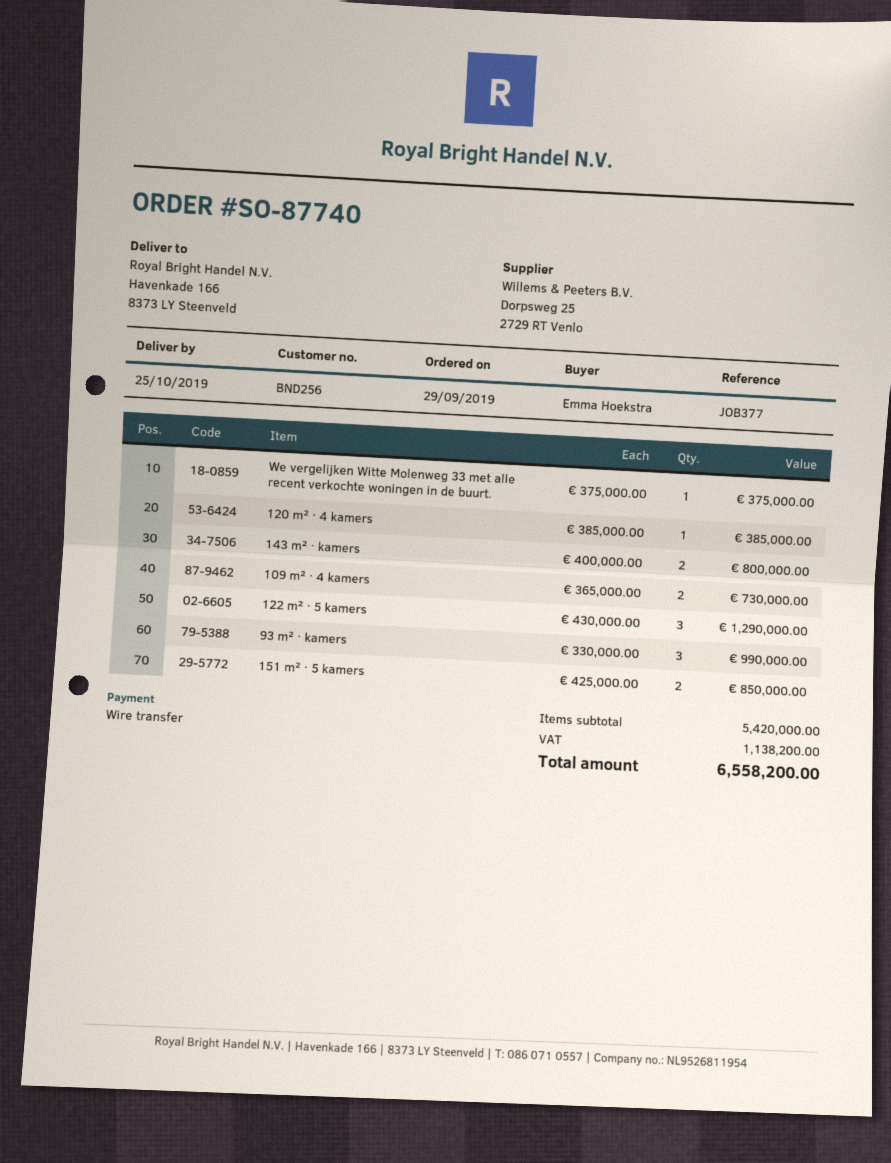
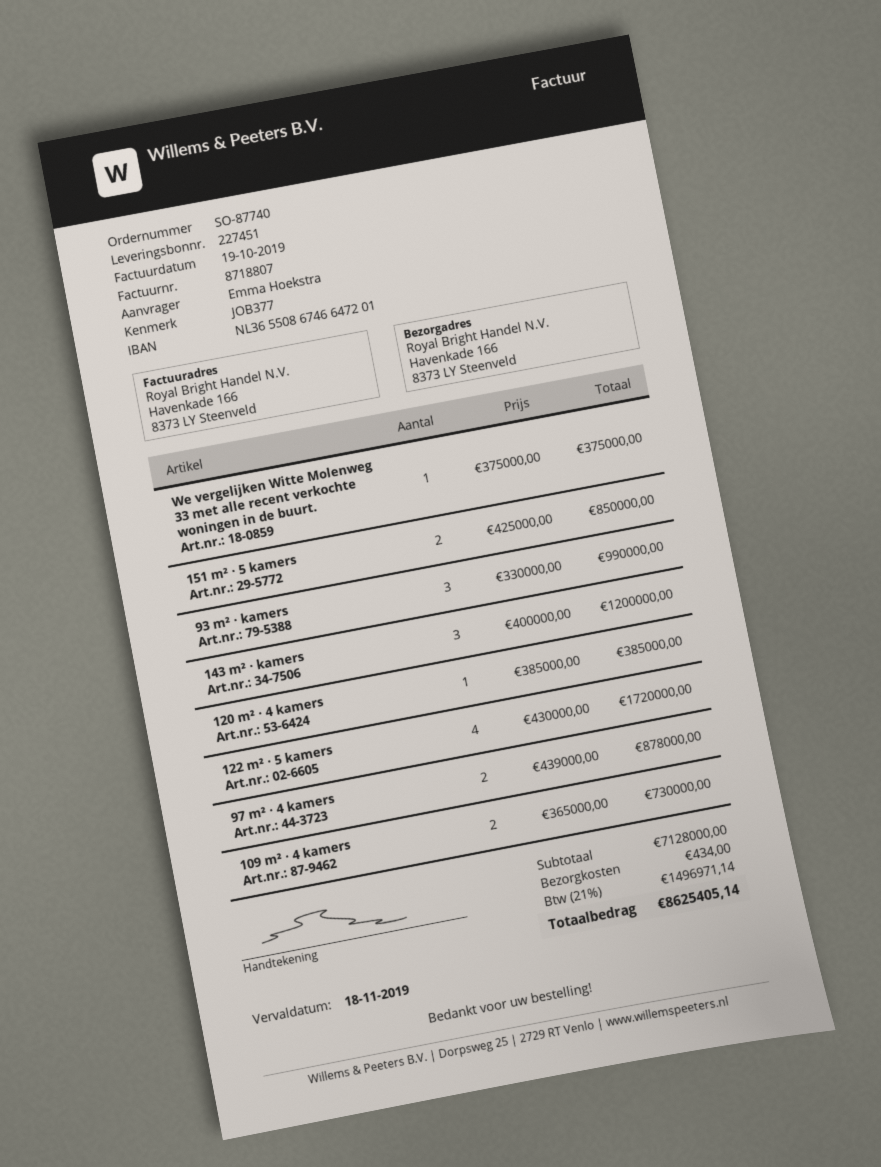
143 m² · kamers: 2 x 400000.00 = 800000.00 -> 3 x 400000.00 = 1200000.00
122 m² · 5 kamers: 3 x 430000.00 = 1290000.00 -> 4 x 430000.00 = 1720000.00
97 m² · 4 kamers: none -> 2 x 439000.00 = 878000.00
subtotal: 5420000.00 -> 7128000.00
shipping: none -> 434.00
tax: 1138200.00 -> 1496971.14
total: 6558200.00 -> 8625405.14

